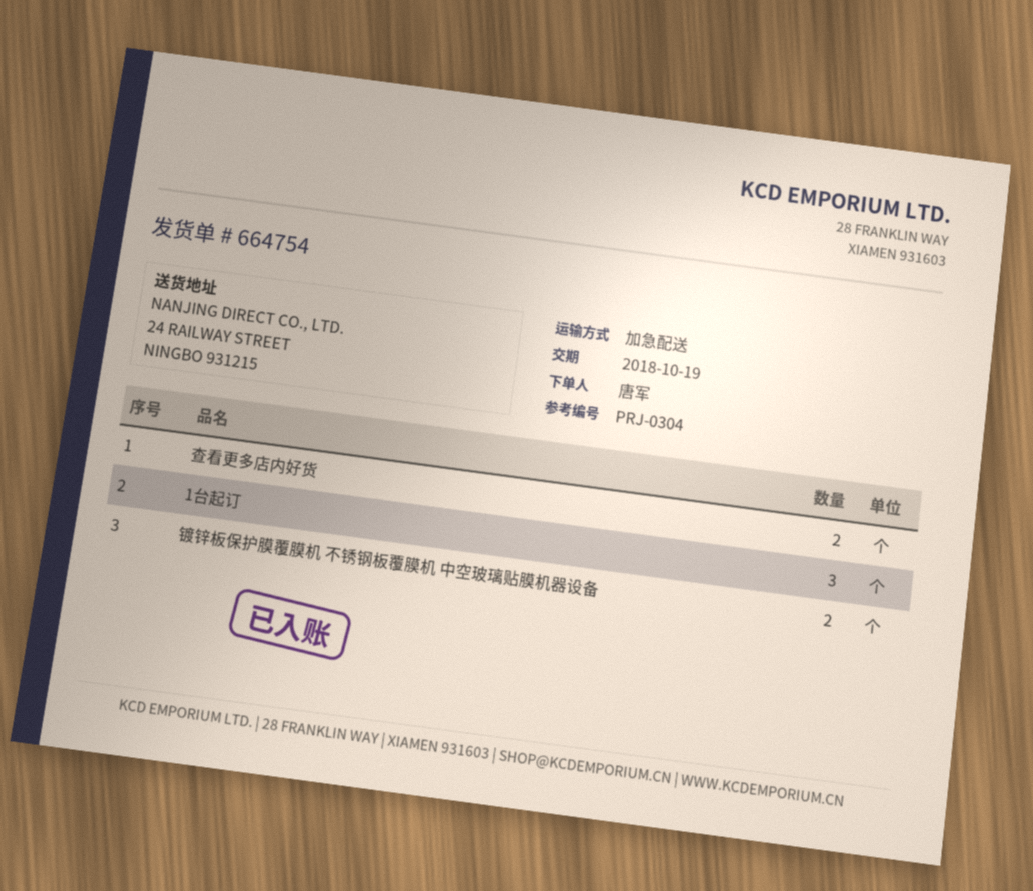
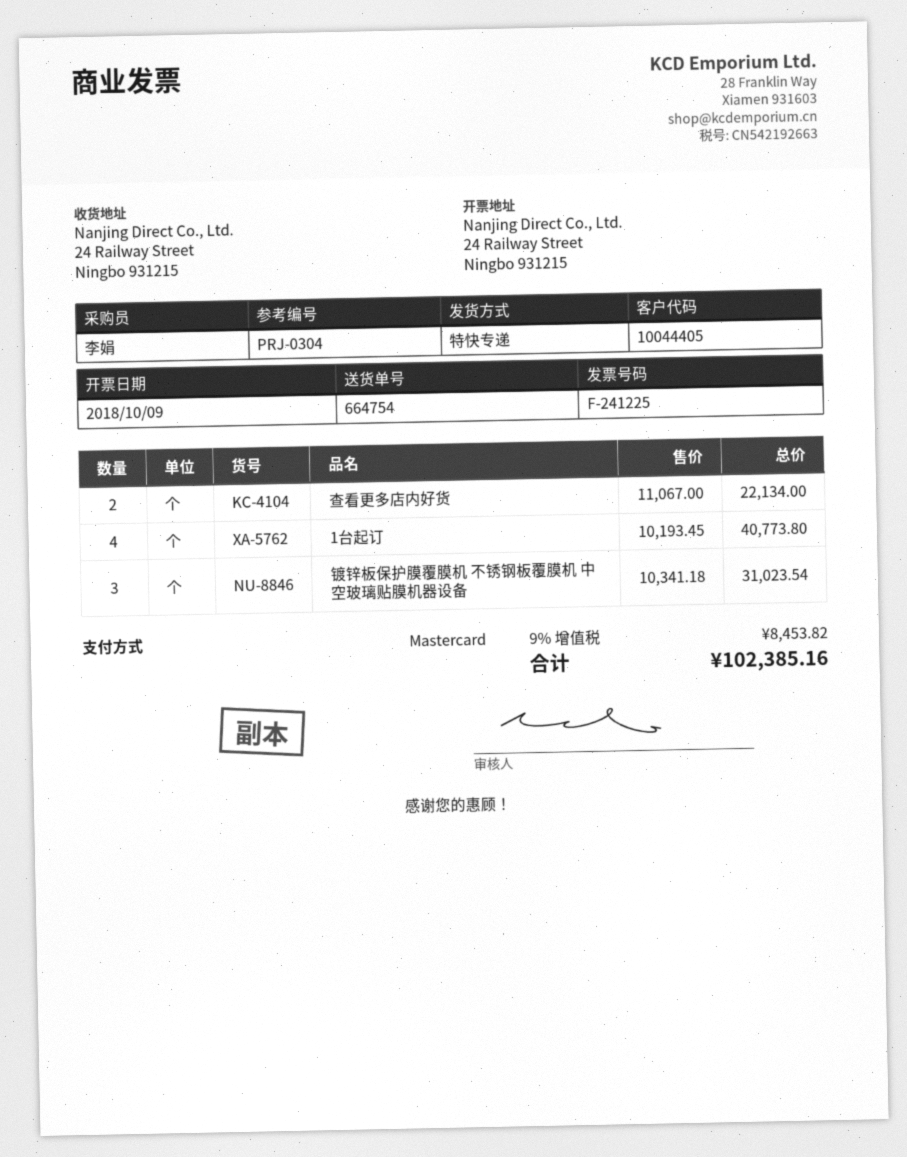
ordered by: 唐军 -> 李娟
1台起订: 3 -> 4
镀锌板保护膜覆膜机 不锈钢板覆膜机 中空玻璃贴膜机器设备: 2 -> 3

